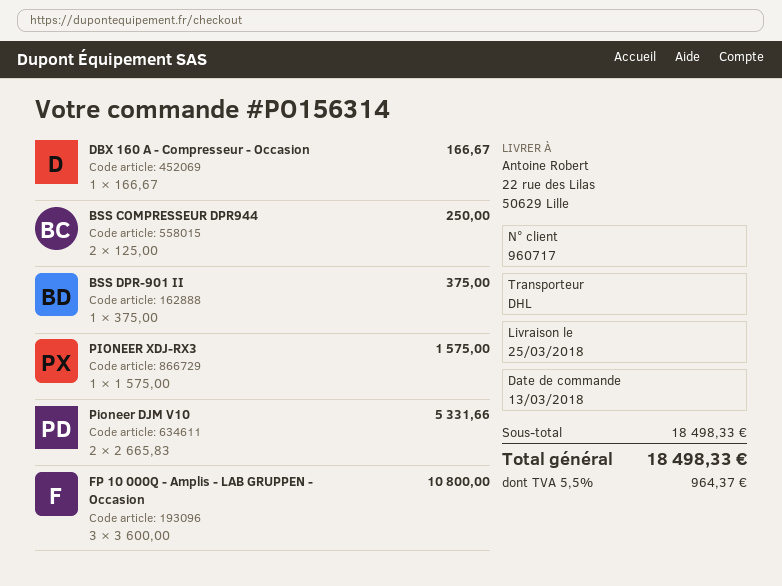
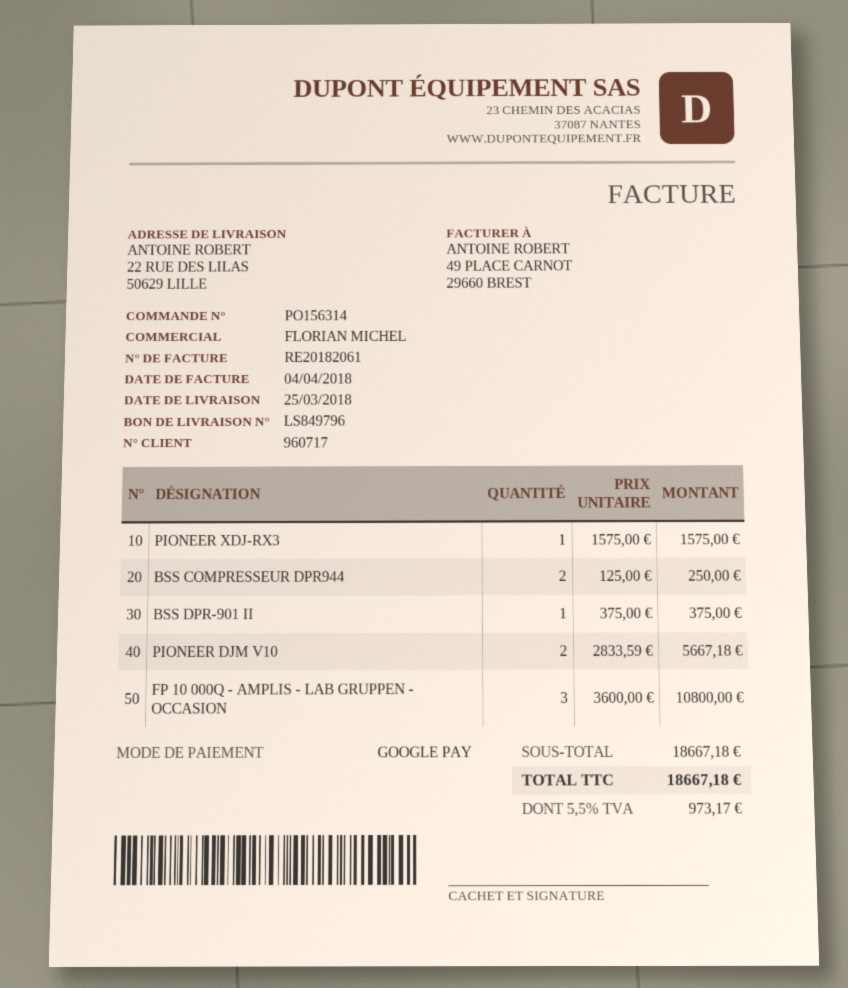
DBX 160 A - Compresseur - Occasion: 1 x 166.67 = 166.67 -> none
Pioneer DJM V10: 2 x 2665.83 = 5331.66 -> 2 x 2833.59 = 5667.18
subtotal: 18498.33 -> 18667.18
tax: 5.5% = 964.37 -> 5.5% = 973.17
total: 18498.33 -> 18667.18

